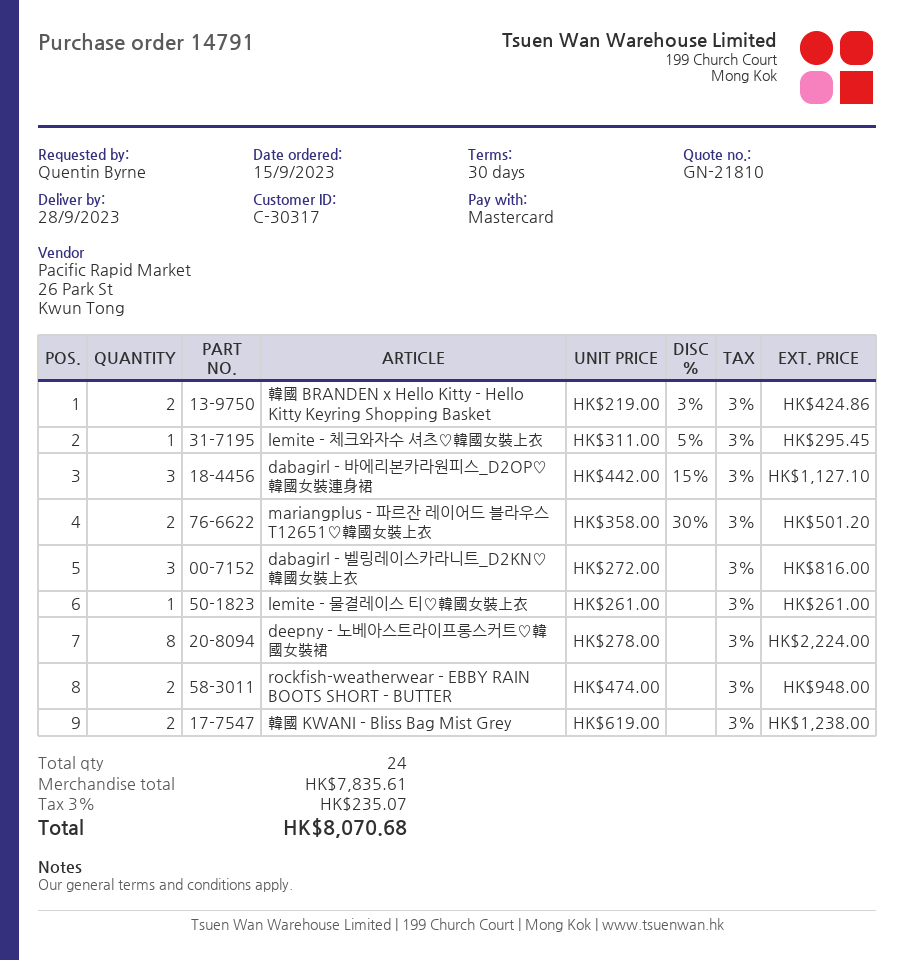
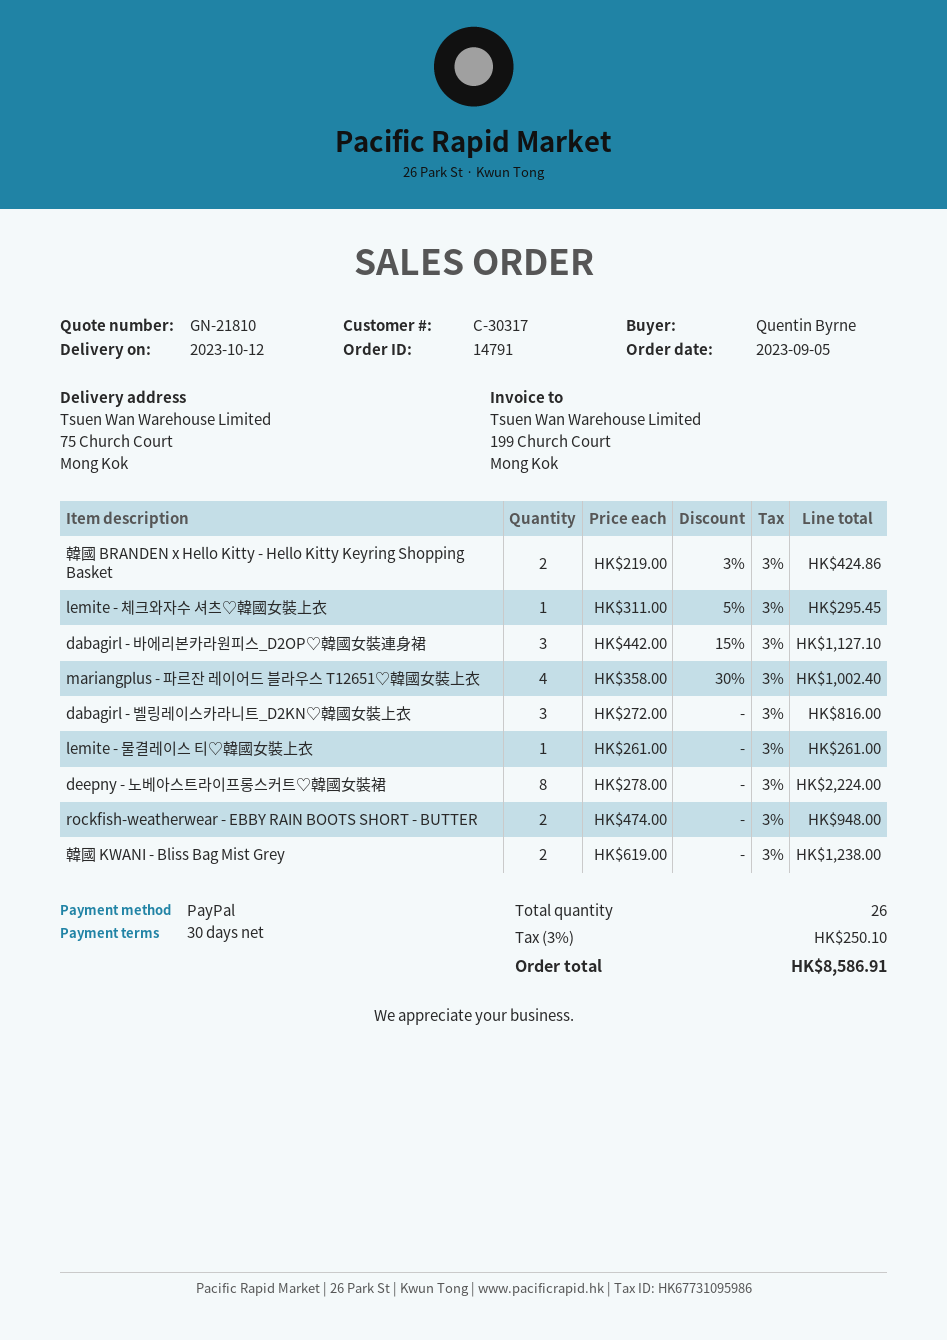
order date: 2023-09-15 -> 2023-09-05
delivery date: 2023-09-28 -> 2023-10-12
payment method: Mastercard -> PayPal
mariangplus - 파르잔 레이어드 블라우스 T12651♡韓國女裝上衣: 2 x 358.00 - 30% = 501.20 -> 4 x 358.00 - 30% = 1002.40
total quantity: 24 -> 26
tax: 3% = 235.07 -> 3% = 250.10
total: 8070.68 -> 8586.91

